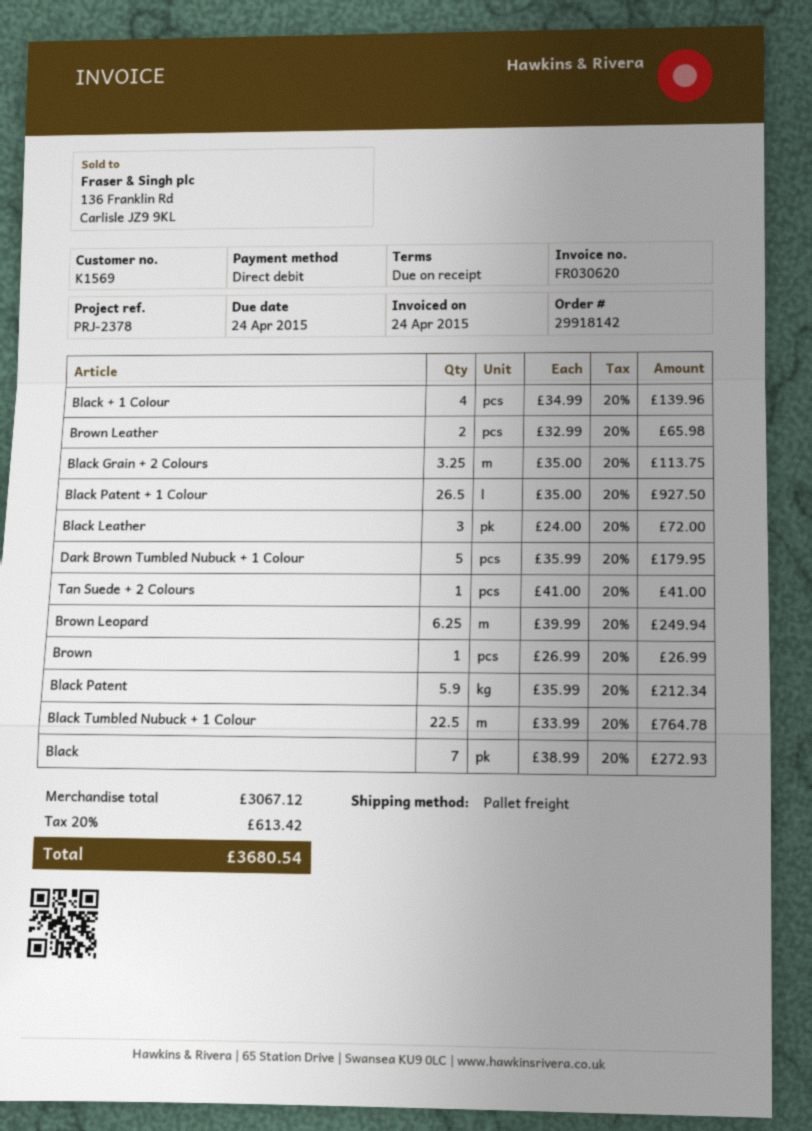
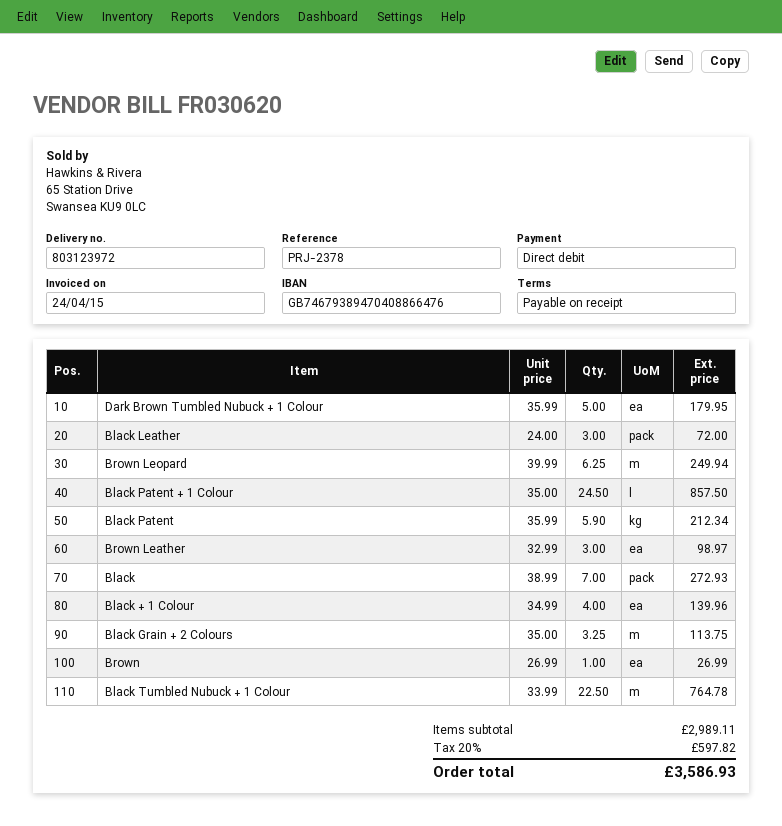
Brown Leather: 2 x 32.99 = 65.98 -> 3 x 32.99 = 98.97
Black Patent + 1 Colour: 26.5 x 35.00 = 927.50 -> 24.5 x 35.00 = 857.50
Tan Suede + 2 Colours: 1 x 41.00 = 41.00 -> none
subtotal: 3067.12 -> 2989.11
tax: 20% = 613.42 -> 20% = 597.82
total: 3680.54 -> 3586.93

